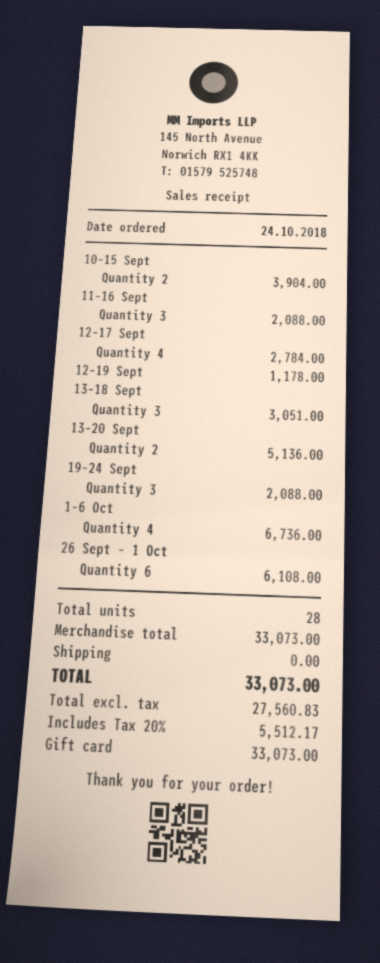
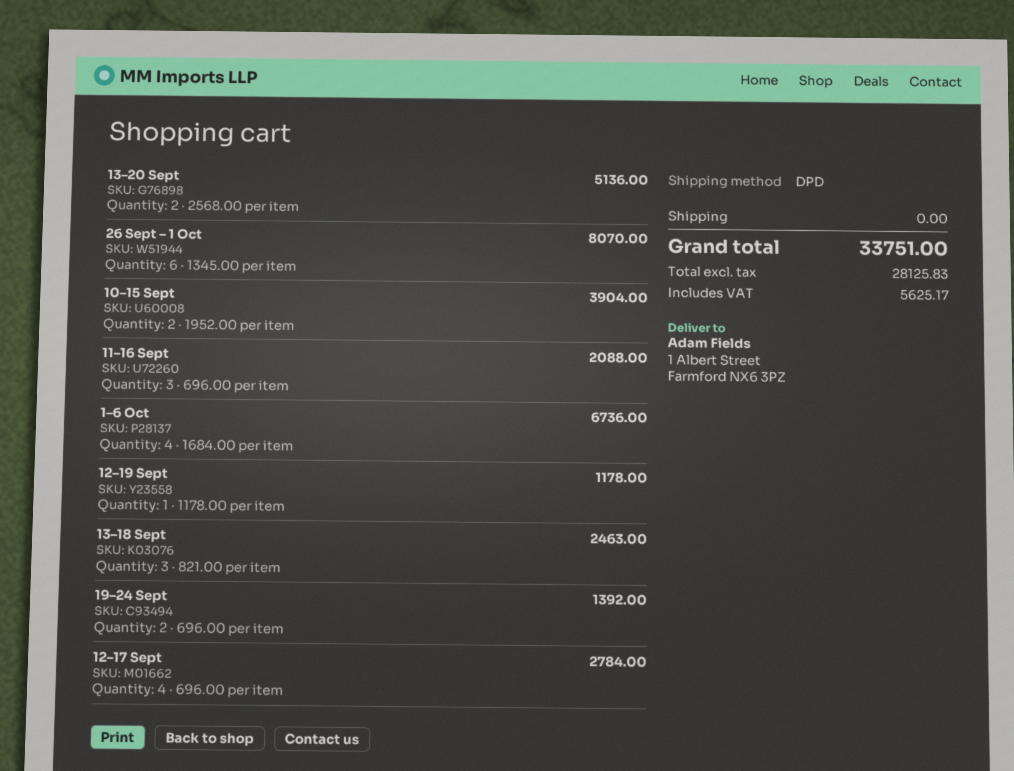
13–18 Sept: 3 for 3051.00 -> 3 for 2463.00
19–24 Sept: 3 for 2088.00 -> 2 for 1392.00
26 Sept – 1 Oct: 6 for 6108.00 -> 6 for 8070.00
net: 27560.83 -> 28125.83
tax: 5512.17 -> 5625.17
total: 33073.00 -> 33751.00

